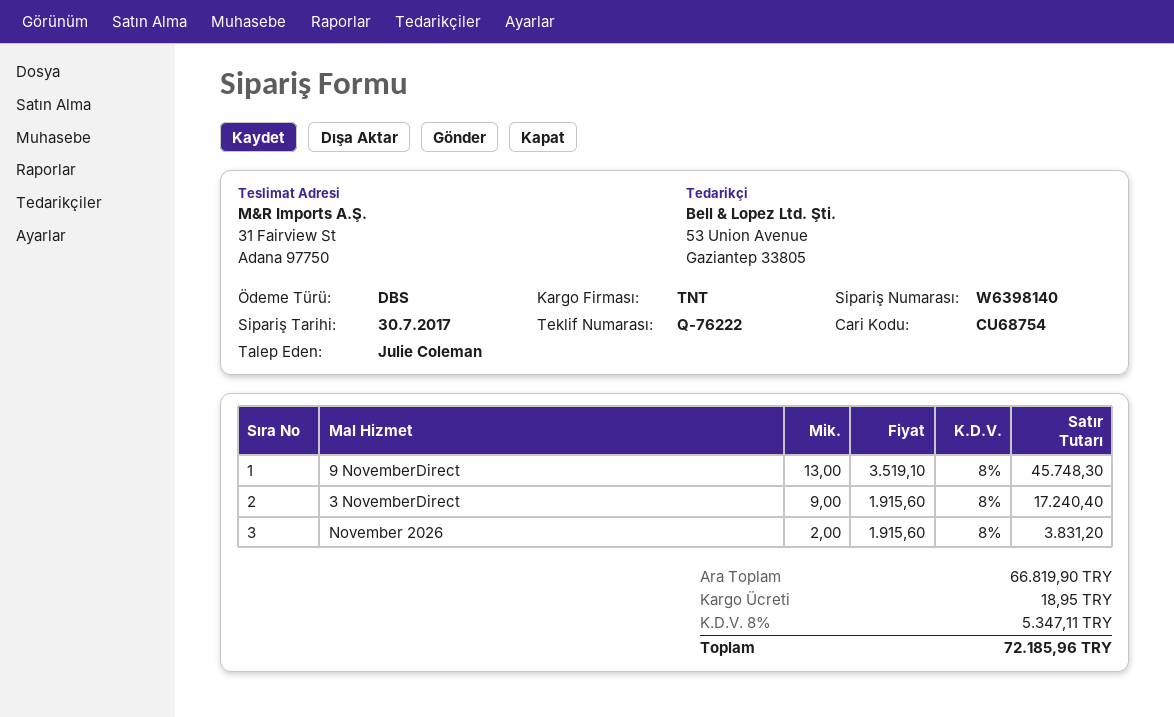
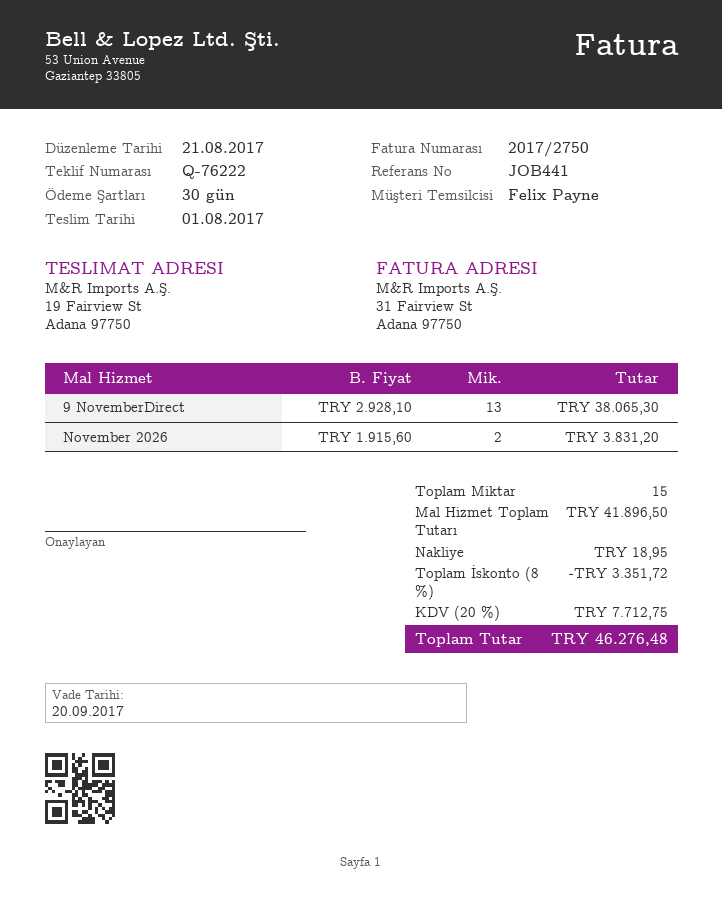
ship to: 31 Fairview St, Adana 97750 -> 19 Fairview St, Adana 97750
9 NovemberDirect: 13 x 3519.10 = 45748.30 -> 13 x 2928.10 = 38065.30
3 NovemberDirect: 9 x 1915.60 = 17240.40 -> none
subtotal: 66819.90 -> 41896.50
discount: none -> 8% = 3351.72
tax: 8% = 5347.11 -> 20% = 7712.75
total: 72185.96 -> 46276.48

